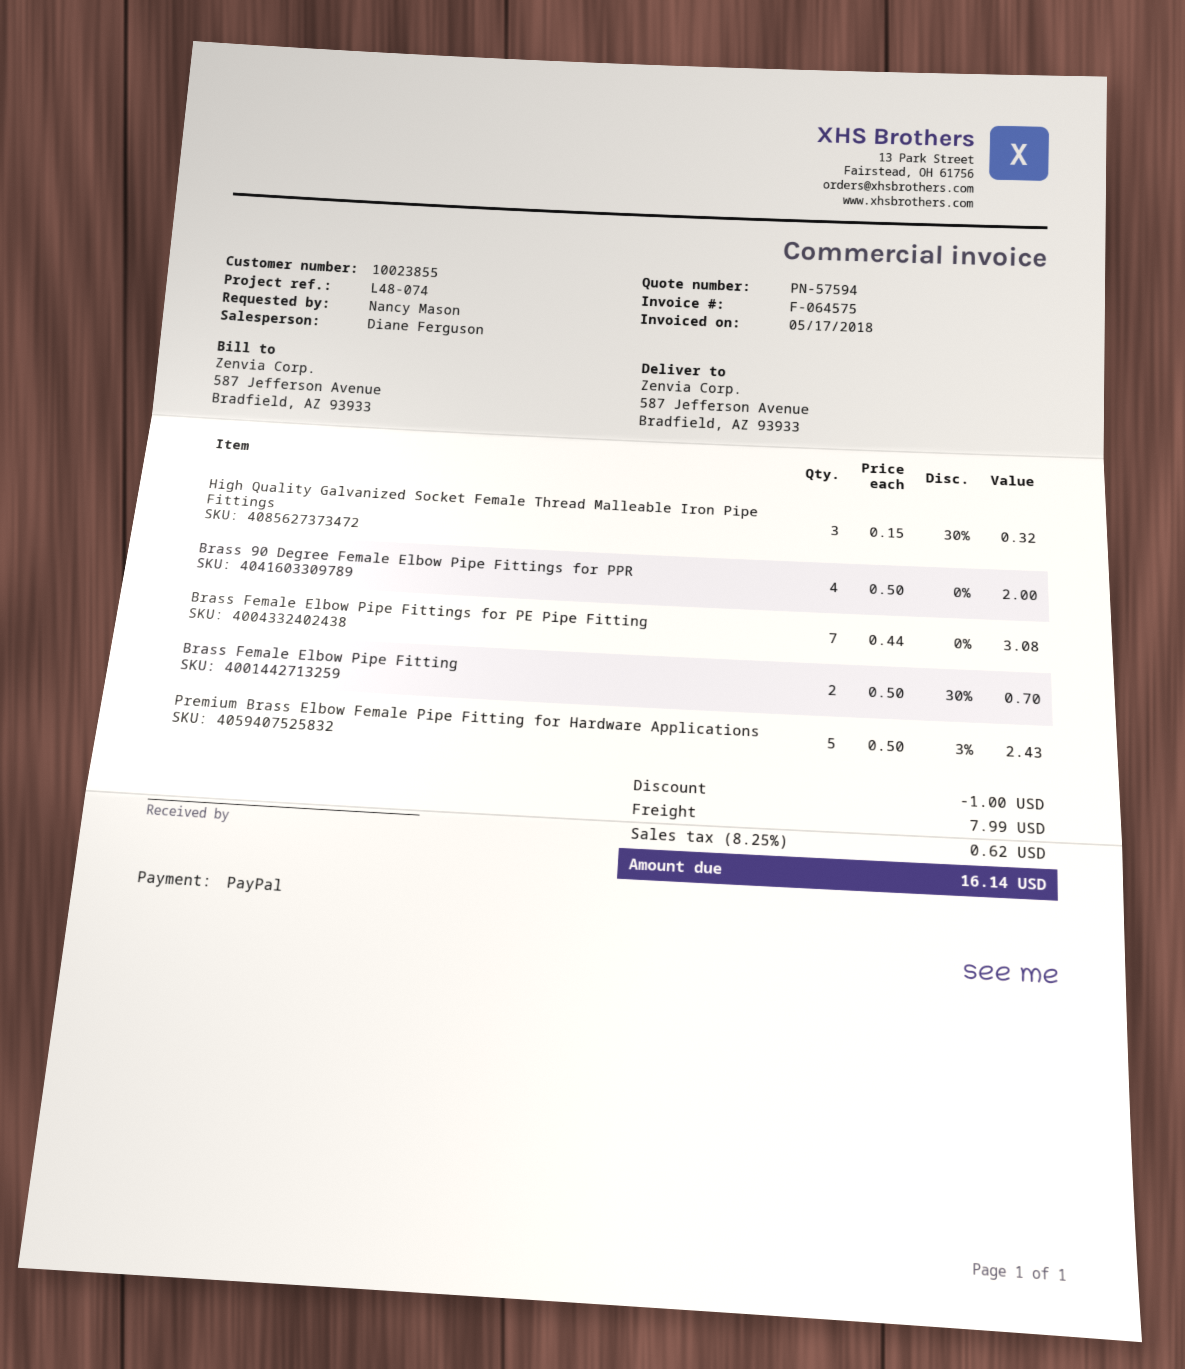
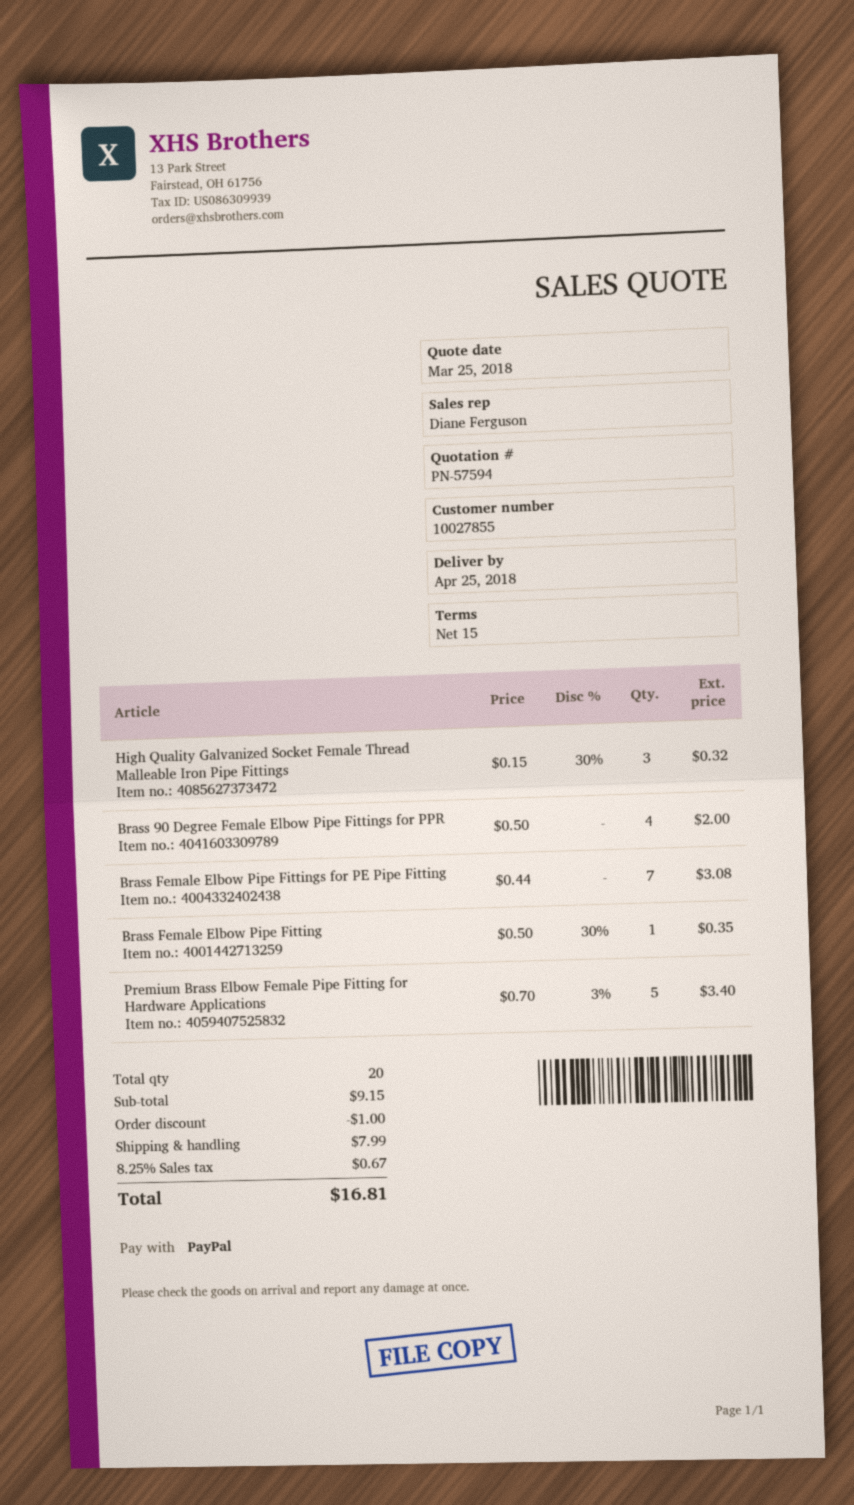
customer number: 10023855 -> 10027855
Brass Female Elbow Pipe Fitting: 2 x 0.50 - 30% = 0.70 -> 1 x 0.50 - 30% = 0.35
Premium Brass Elbow Female Pipe Fitting for Hardware Applications: 5 x 0.50 - 3% = 2.43 -> 5 x 0.70 - 3% = 3.40
tax: 8.25% = 0.62 -> 8.25% = 0.67
total: 16.14 -> 16.81

